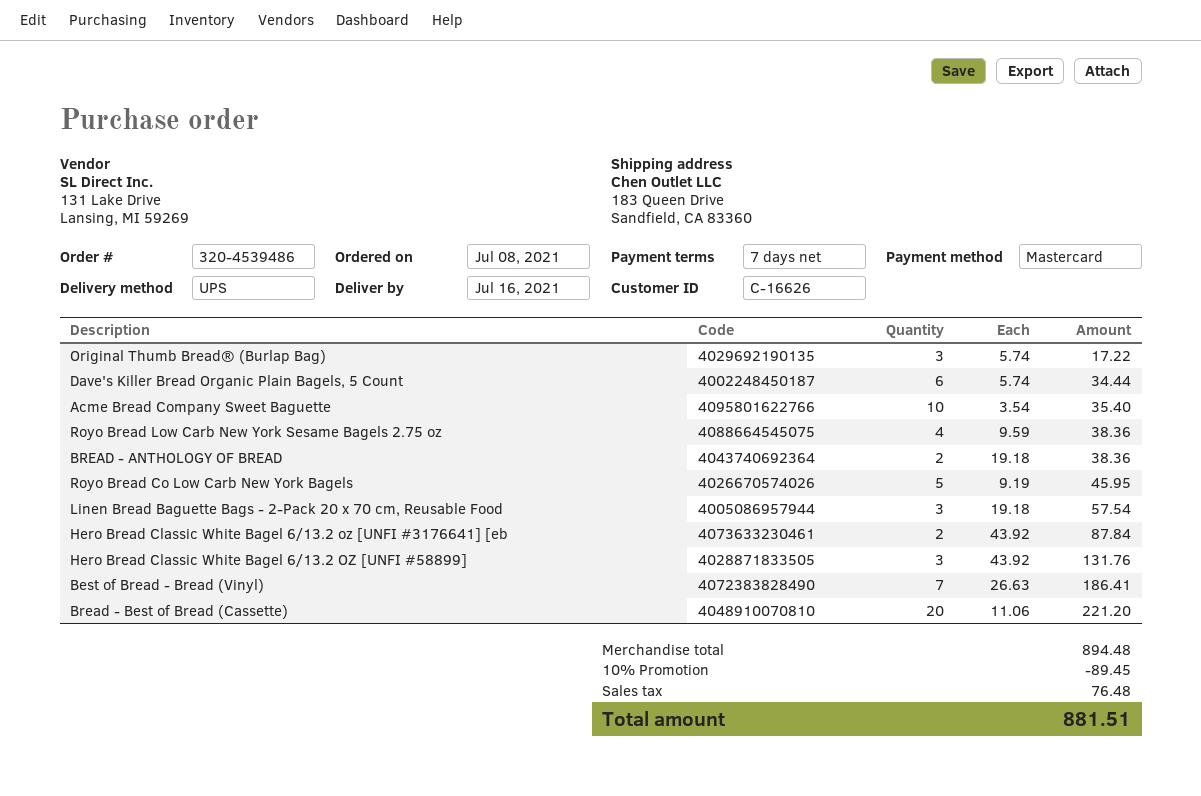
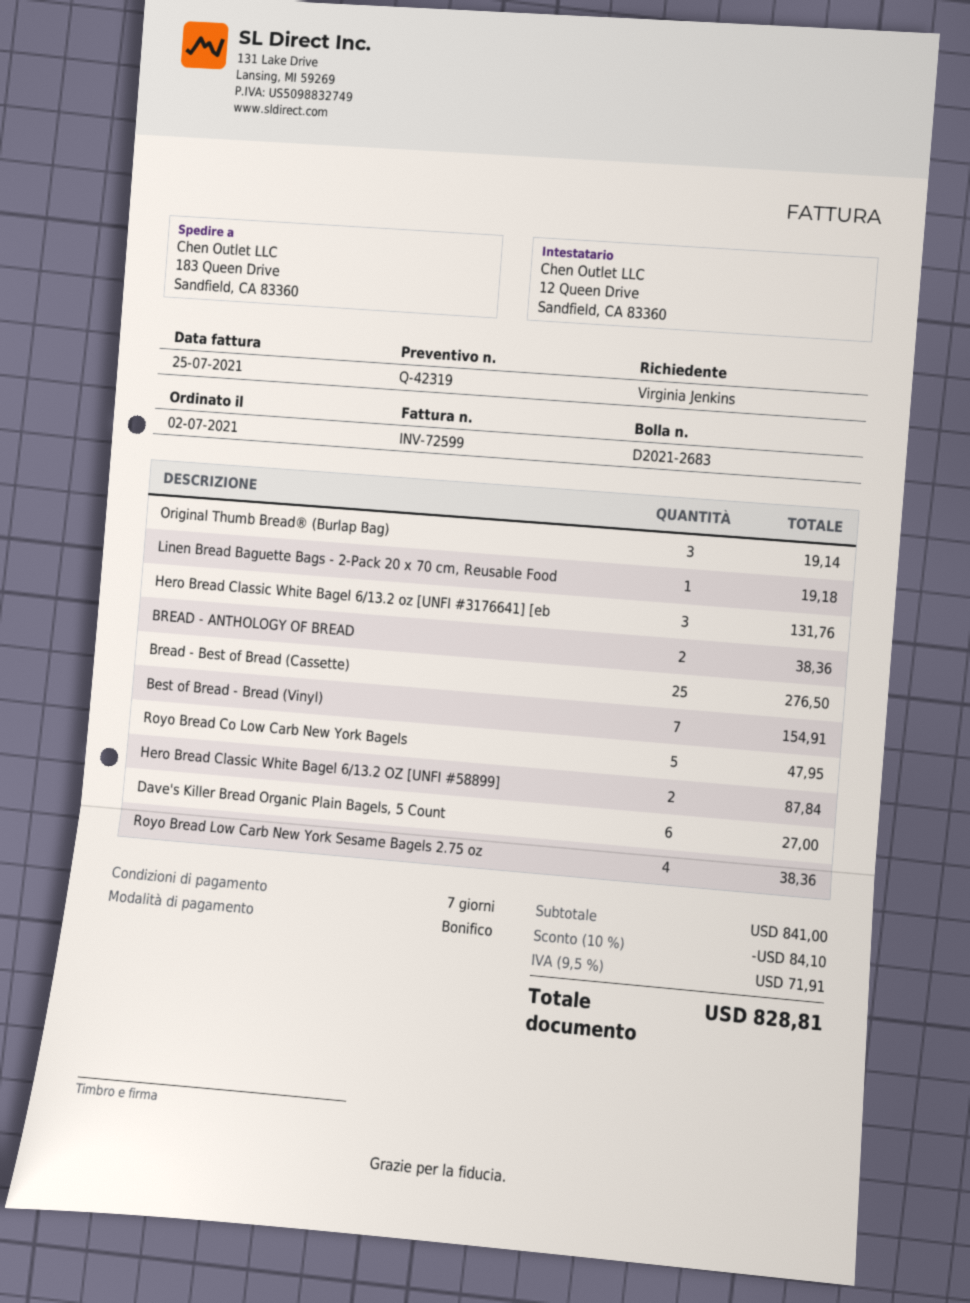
order date: 2021-07-08 -> 2021-07-02
payment method: Mastercard -> bank transfer
Original Thumb Bread® (Burlap Bag): 3 for 17.22 -> 3 for 19.14
Dave's Killer Bread Organic Plain Bagels, 5 Count: 6 for 34.44 -> 6 for 27.00
Acme Bread Company Sweet Baguette: 10 for 35.40 -> none
Royo Bread Co Low Carb New York Bagels: 5 for 45.95 -> 5 for 47.95
Linen Bread Baguette Bags - 2-Pack 20 x 70 cm, Reusable Food: 3 for 57.54 -> 1 for 19.18
Hero Bread Classic White Bagel 6/13.2 oz [UNFI #3176641] [eb: 2 for 87.84 -> 3 for 131.76
Hero Bread Classic White Bagel 6/13.2 OZ [UNFI #58899]: 3 for 131.76 -> 2 for 87.84
Best of Bread - Bread (Vinyl): 7 for 186.41 -> 7 for 154.91
Bread - Best of Bread (Cassette): 20 for 221.20 -> 25 for 276.50
subtotal: 894.48 -> 841.00
discount: 10% = 89.45 -> 10% = 84.10
tax: 76.48 -> 71.91
total: 881.51 -> 828.81

